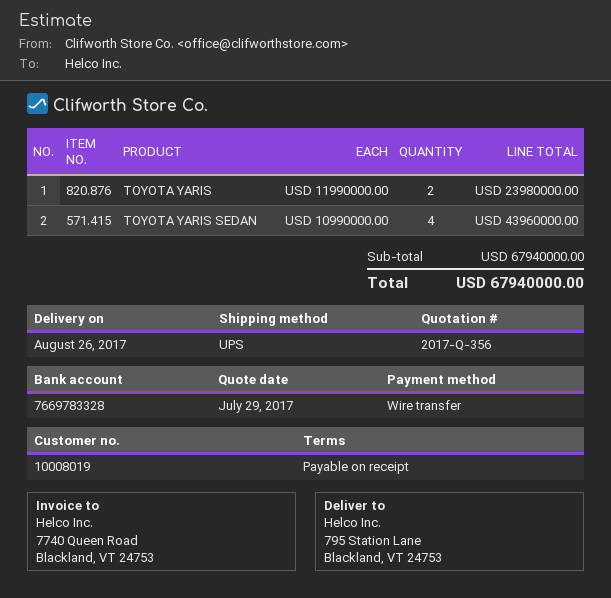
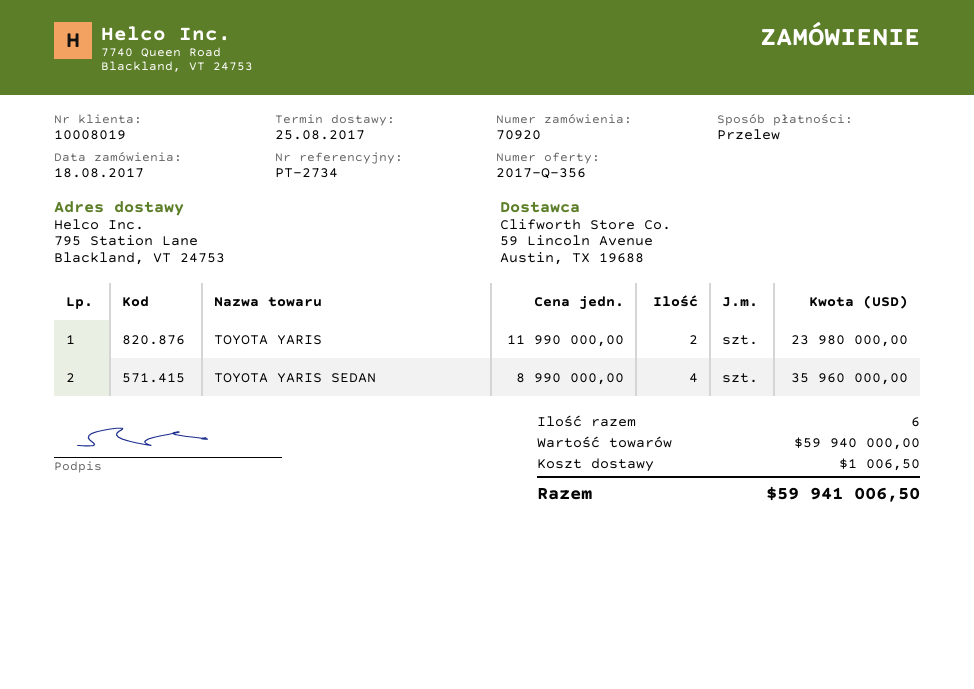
delivery date: 2017-08-26 -> 2017-08-25
TOYOTA YARIS SEDAN: 4 x 10990000.00 = 43960000.00 -> 4 x 8990000.00 = 35960000.00
subtotal: 67940000.00 -> 59940000.00
shipping: none -> 1006.50
total: 67940000.00 -> 59941006.50

